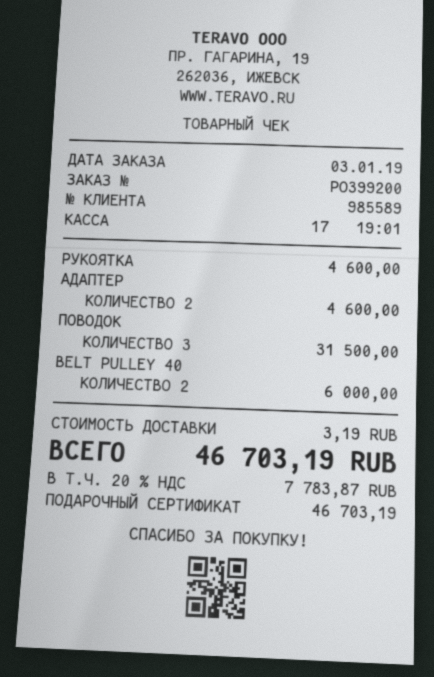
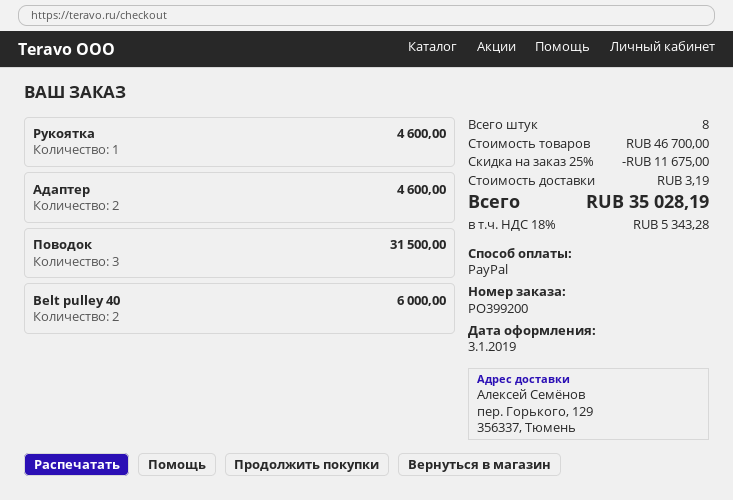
payment method: gift card -> PayPal
discount: none -> 25% = 11675.00
tax: 20% = 7783.87 -> 18% = 5343.28
total: 46703.19 -> 35028.19

